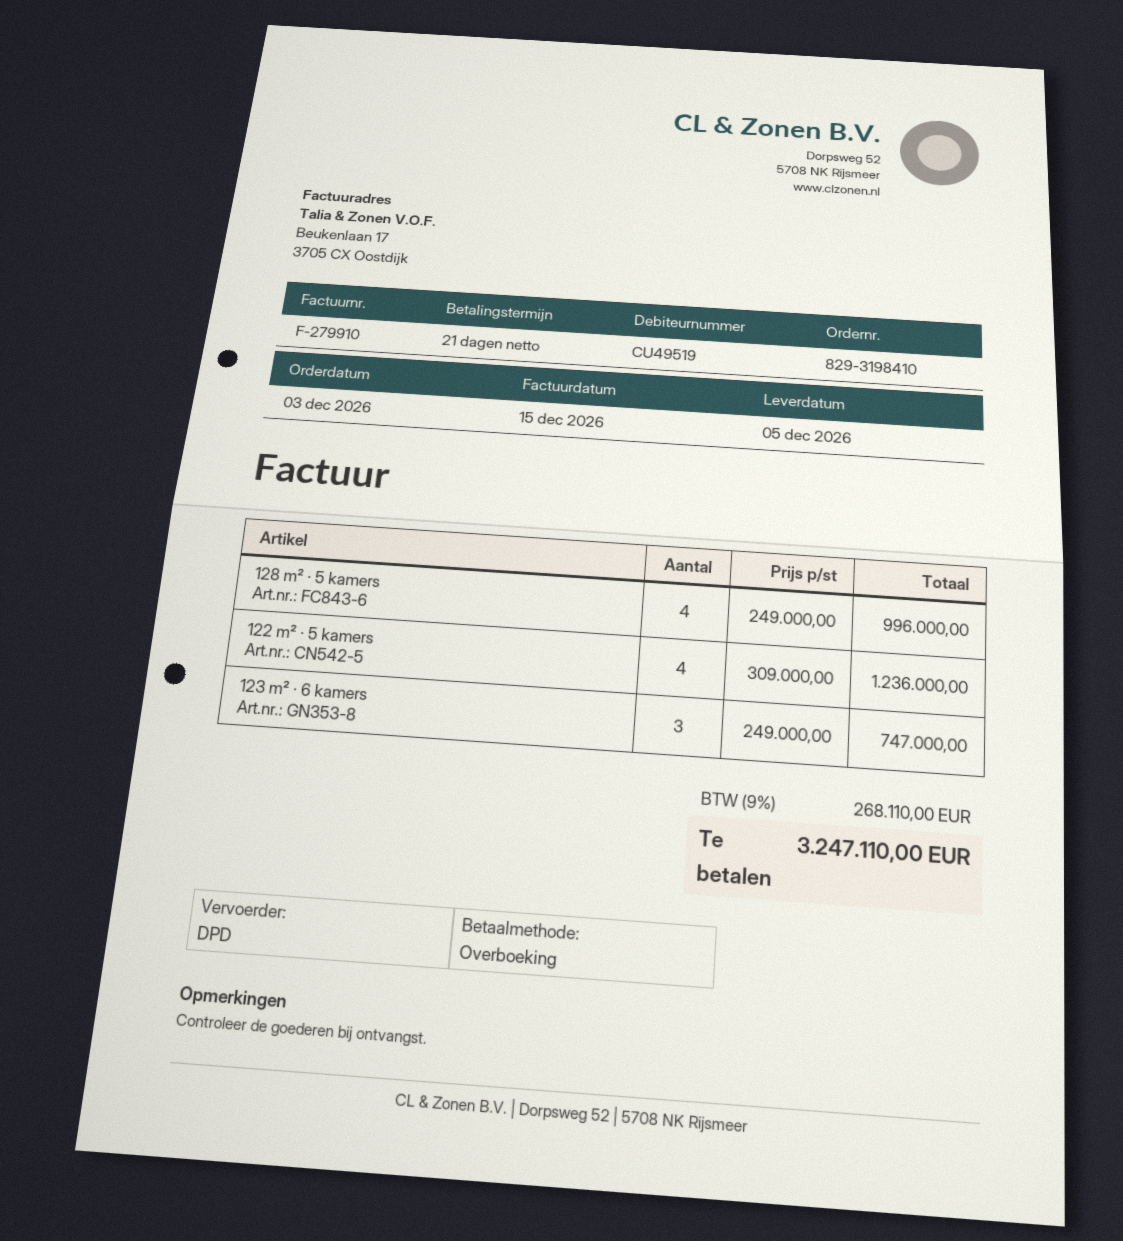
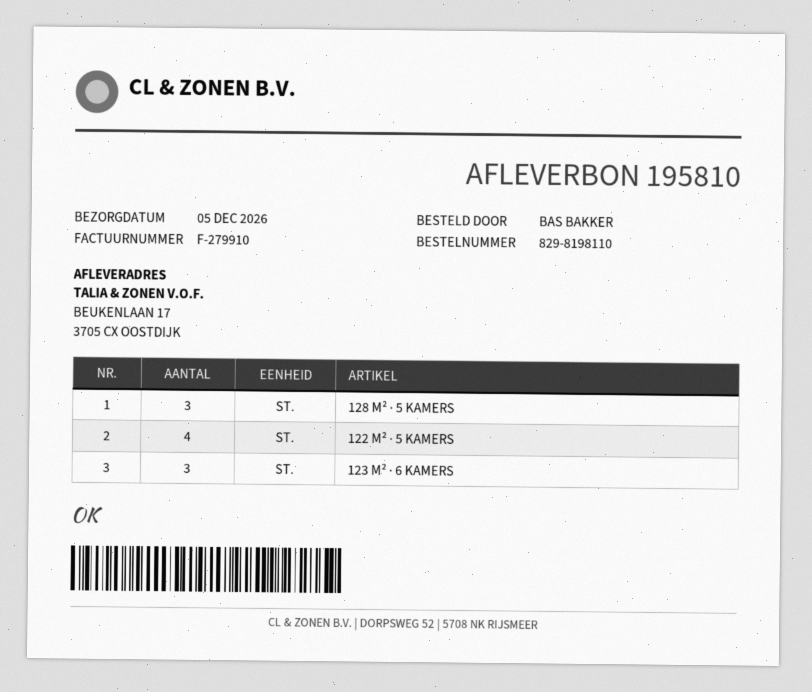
order number: 829-3198410 -> 829-8198110
128 m² · 5 kamers: 4 -> 3

